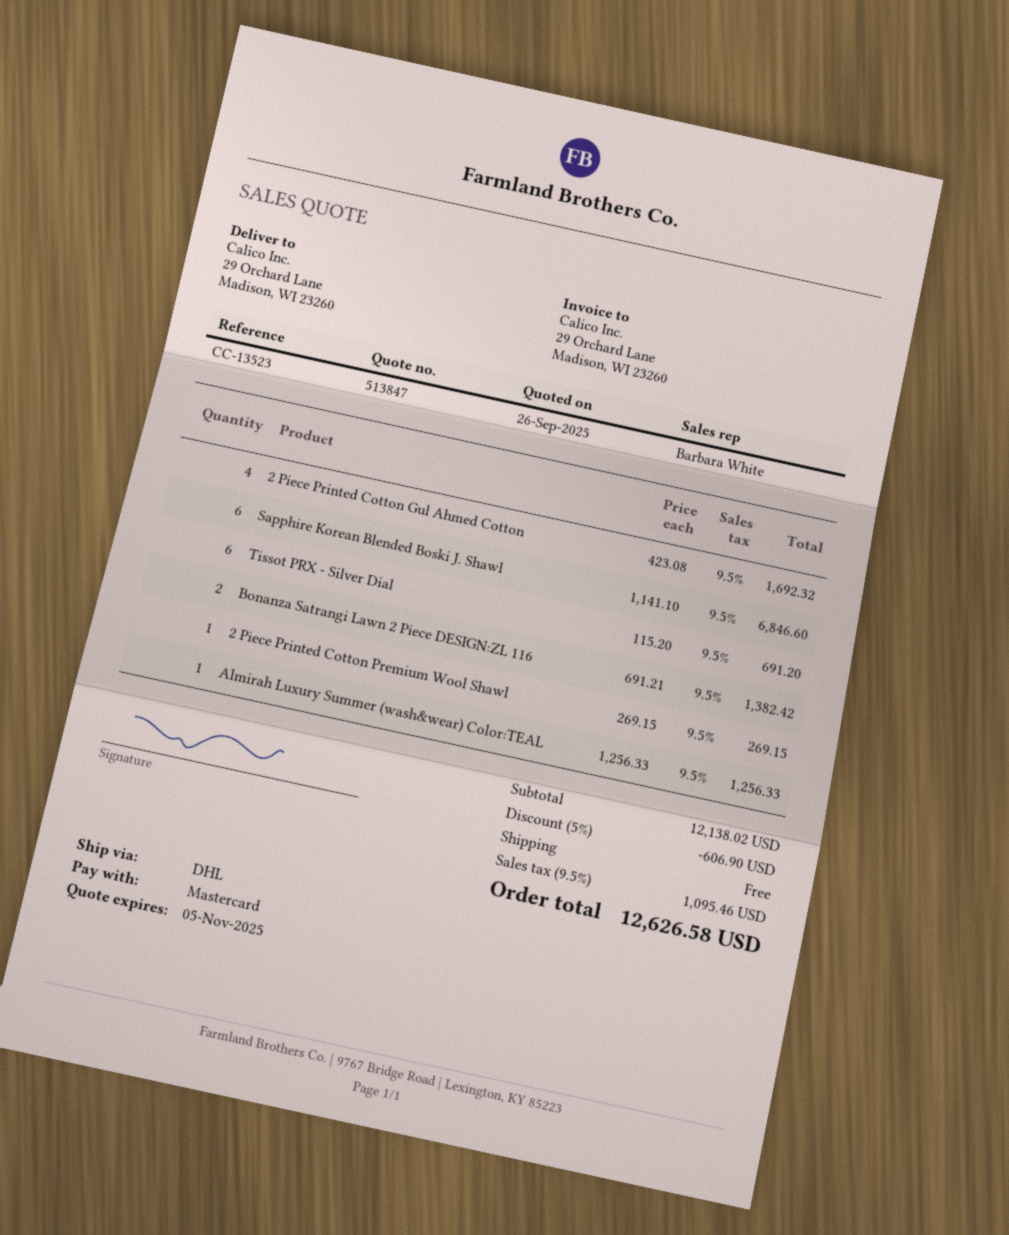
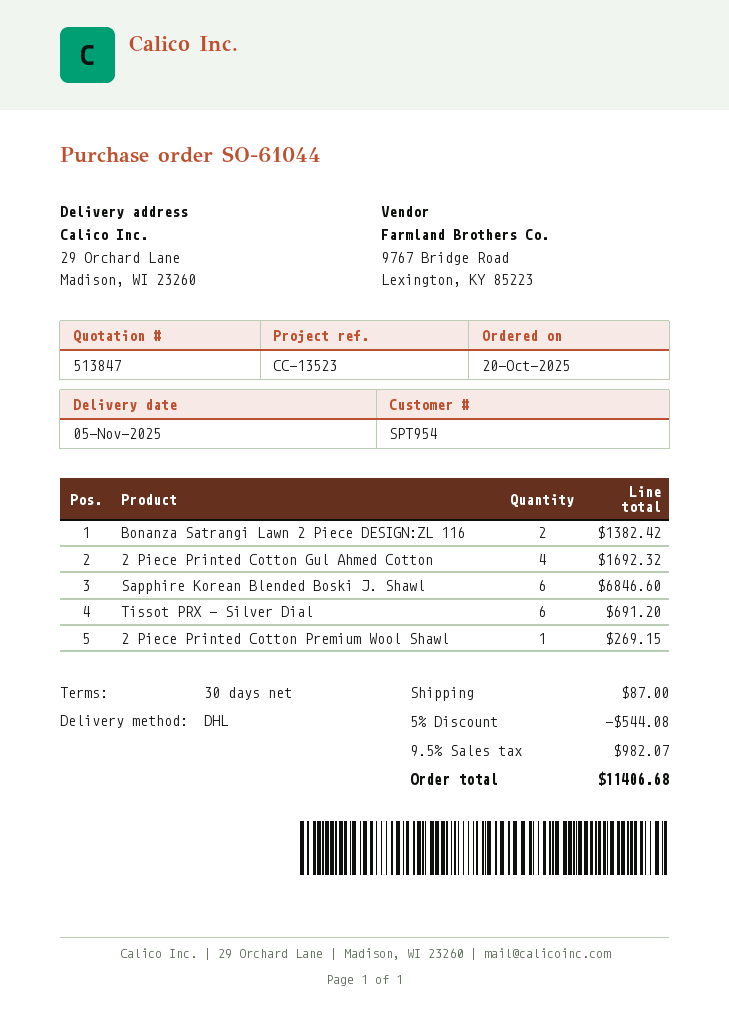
Almirah Luxury Summer (wash&wear) Color:TEAL: 1 for 1256.33 -> none
discount: 5% = 606.90 -> 5% = 544.08
shipping: 0.00 -> 87.00
tax: 9.5% = 1095.46 -> 9.5% = 982.07
total: 12626.58 -> 11406.68

